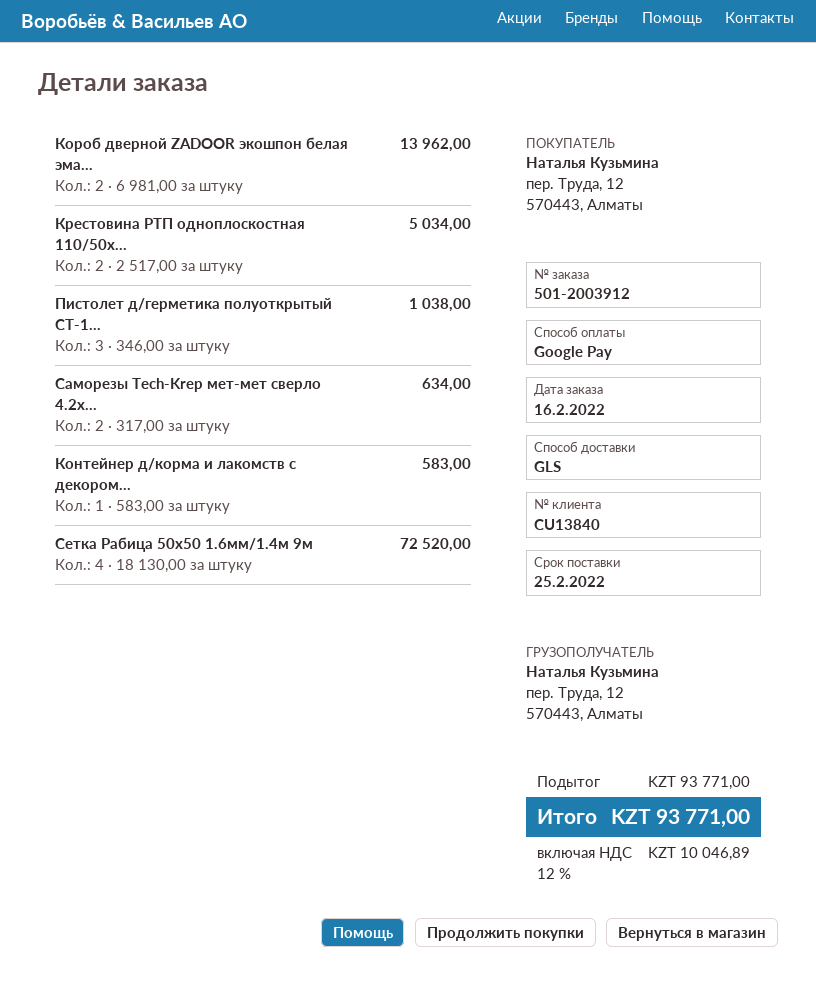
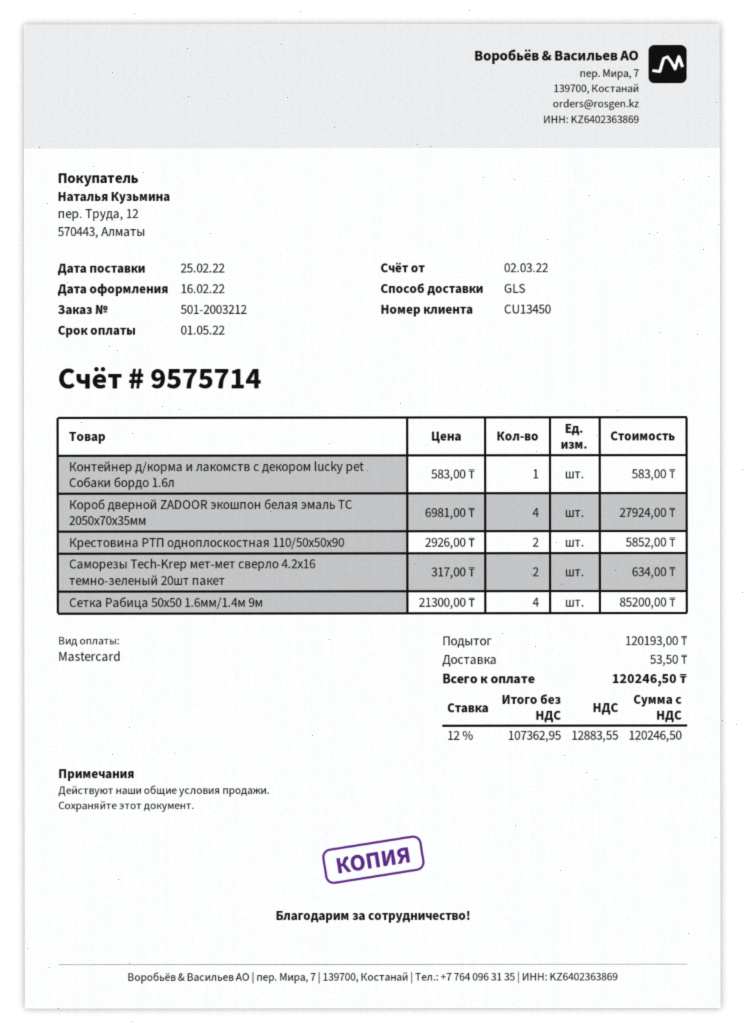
order number: 501-2003912 -> 501-2003212
customer number: CU13840 -> CU13450
payment method: Google Pay -> Mastercard
Короб дверной ZADOOR экошпон белая эма...: 2 x 6981.00 = 13962.00 -> 4 x 6981.00 = 27924.00
Крестовина РТП одноплоскостная 110/50x...: 2 x 2517.00 = 5034.00 -> 2 x 2926.00 = 5852.00
Пистолет д/герметика полуоткрытый CT-1...: 3 x 346.00 = 1038.00 -> none
Сетка Рабица 50x50 1.6мм/1.4м 9м: 4 x 18130.00 = 72520.00 -> 4 x 21300.00 = 85200.00
subtotal: 93771.00 -> 120193.00
shipping: none -> 53.50
tax: 12% = 10046.89 -> 12% = 12883.55
total: 93771.00 -> 120246.50

